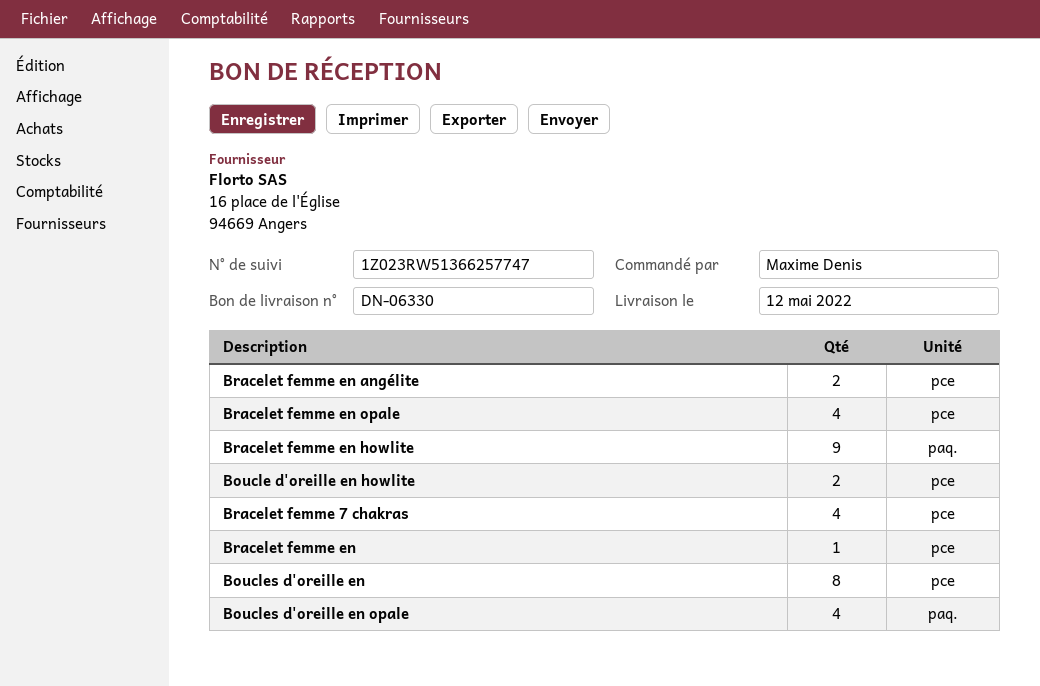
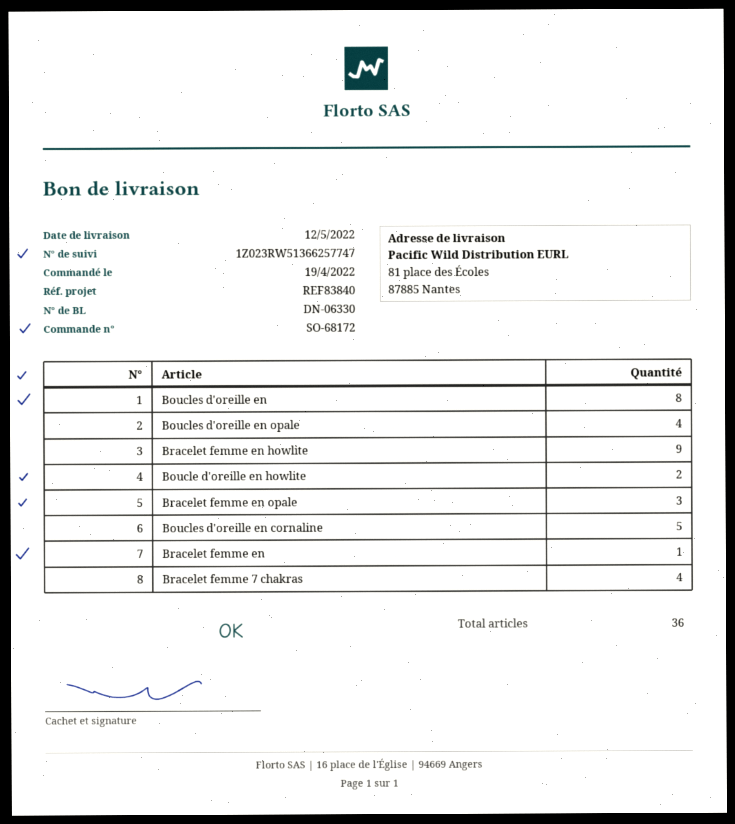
Bracelet femme en angélite: 2 -> none
Bracelet femme en opale: 4 -> 3
Boucles d'oreille en cornaline: none -> 5

